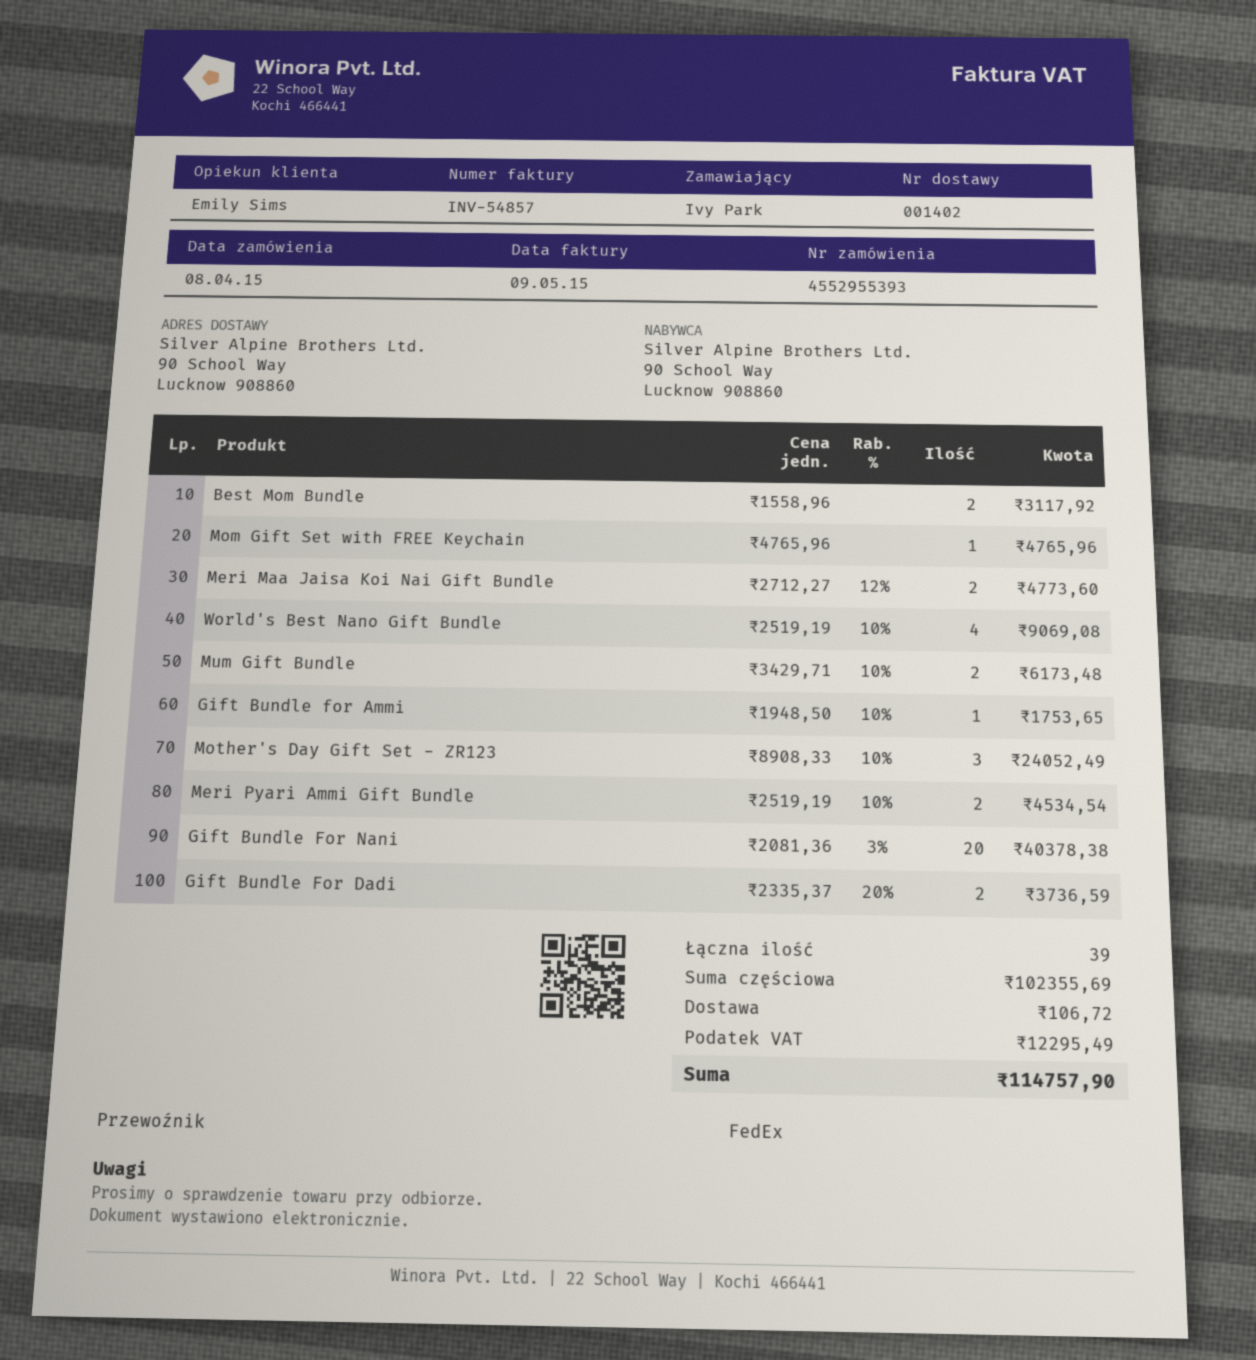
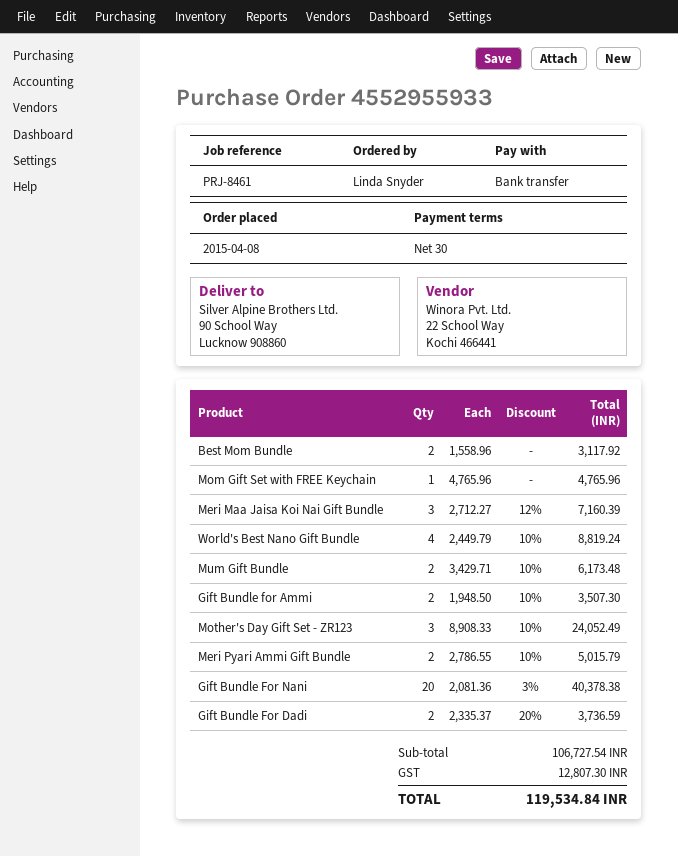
order number: 4552955393 -> 4552955933
ordered by: Ivy Park -> Linda Snyder
Meri Maa Jaisa Koi Nai Gift Bundle: 2 x 2712.27 - 12% = 4773.60 -> 3 x 2712.27 - 12% = 7160.39
World's Best Nano Gift Bundle: 4 x 2519.19 - 10% = 9069.08 -> 4 x 2449.79 - 10% = 8819.24
Gift Bundle for Ammi: 1 x 1948.50 - 10% = 1753.65 -> 2 x 1948.50 - 10% = 3507.30
Meri Pyari Ammi Gift Bundle: 2 x 2519.19 - 10% = 4534.54 -> 2 x 2786.55 - 10% = 5015.79
subtotal: 102355.69 -> 106727.54
shipping: 106.72 -> none
tax: 12295.49 -> 12807.30
total: 114757.90 -> 119534.84

